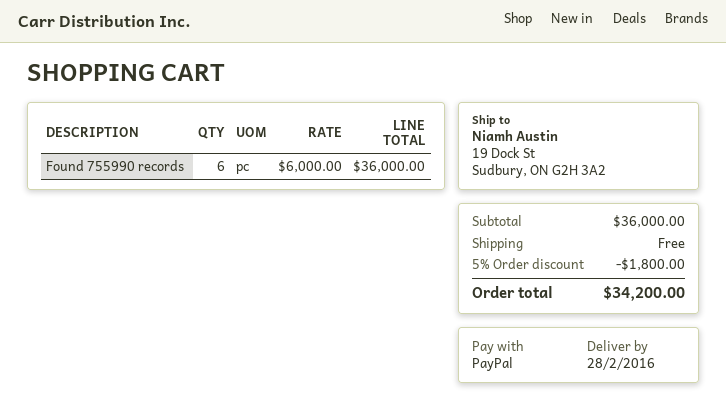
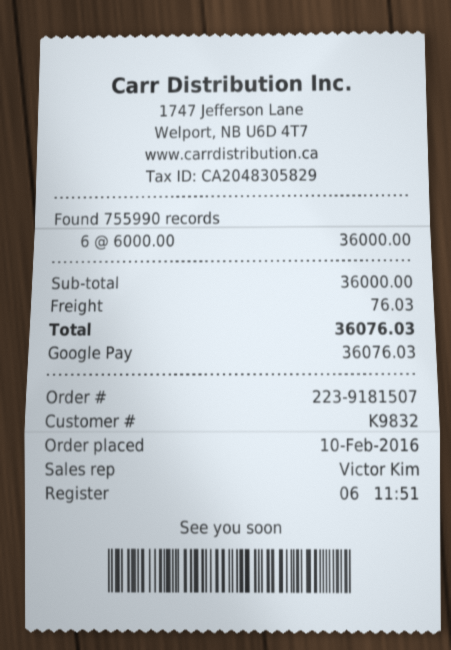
payment method: PayPal -> Google Pay
discount: 5% = 1800.00 -> none
shipping: 0.00 -> 76.03
total: 34200.00 -> 36076.03

